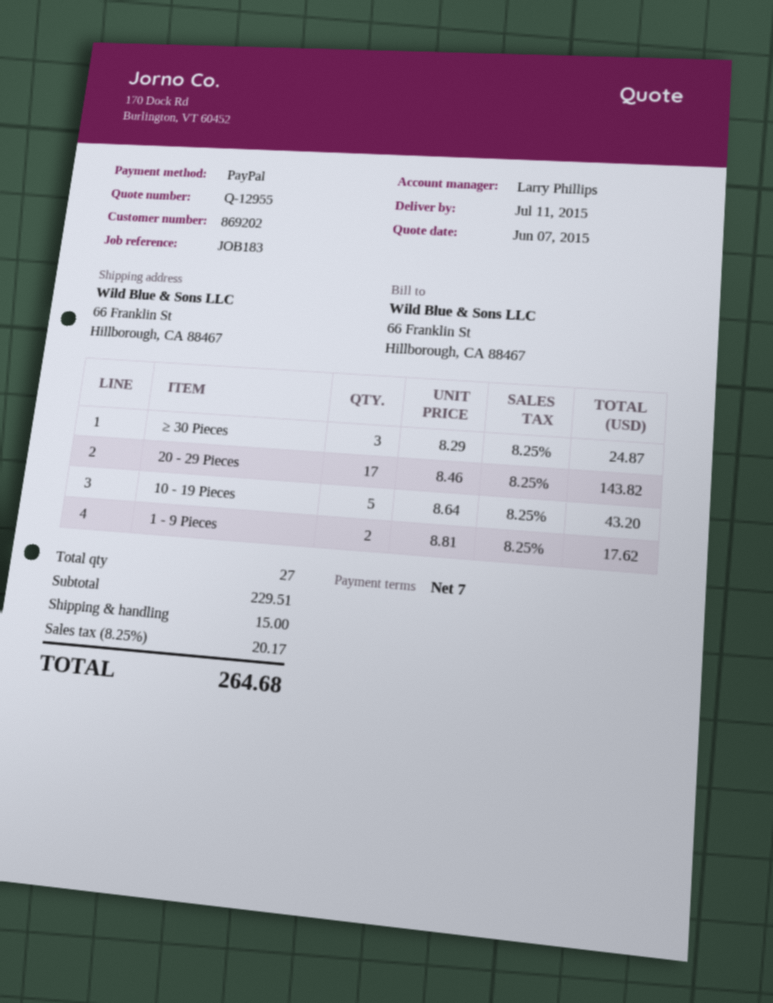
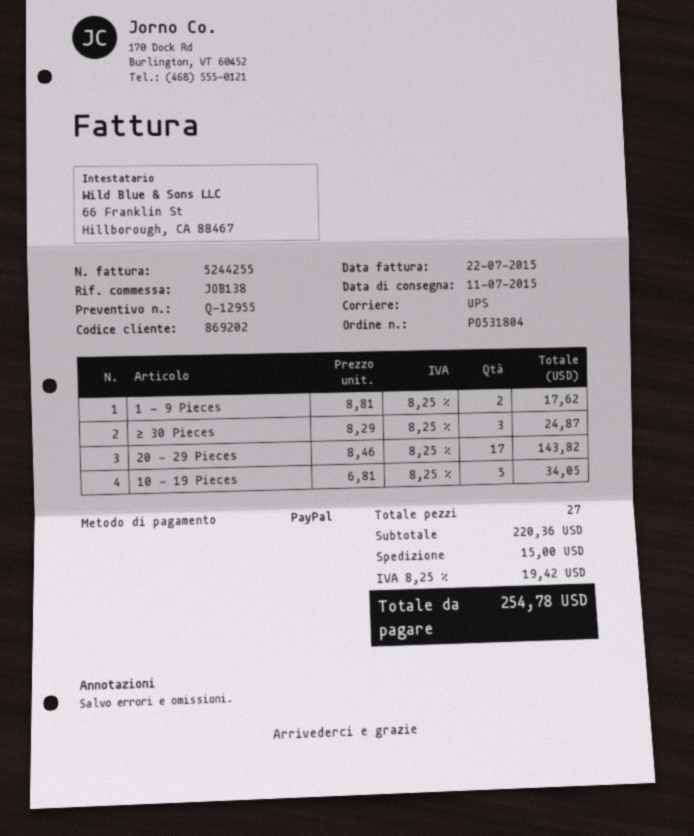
reference: JOB183 -> JOB138
10 - 19 Pieces: 5 x 8.64 = 43.20 -> 5 x 6.81 = 34.05
subtotal: 229.51 -> 220.36
tax: 8.25% = 20.17 -> 8.25% = 19.42
total: 264.68 -> 254.78

